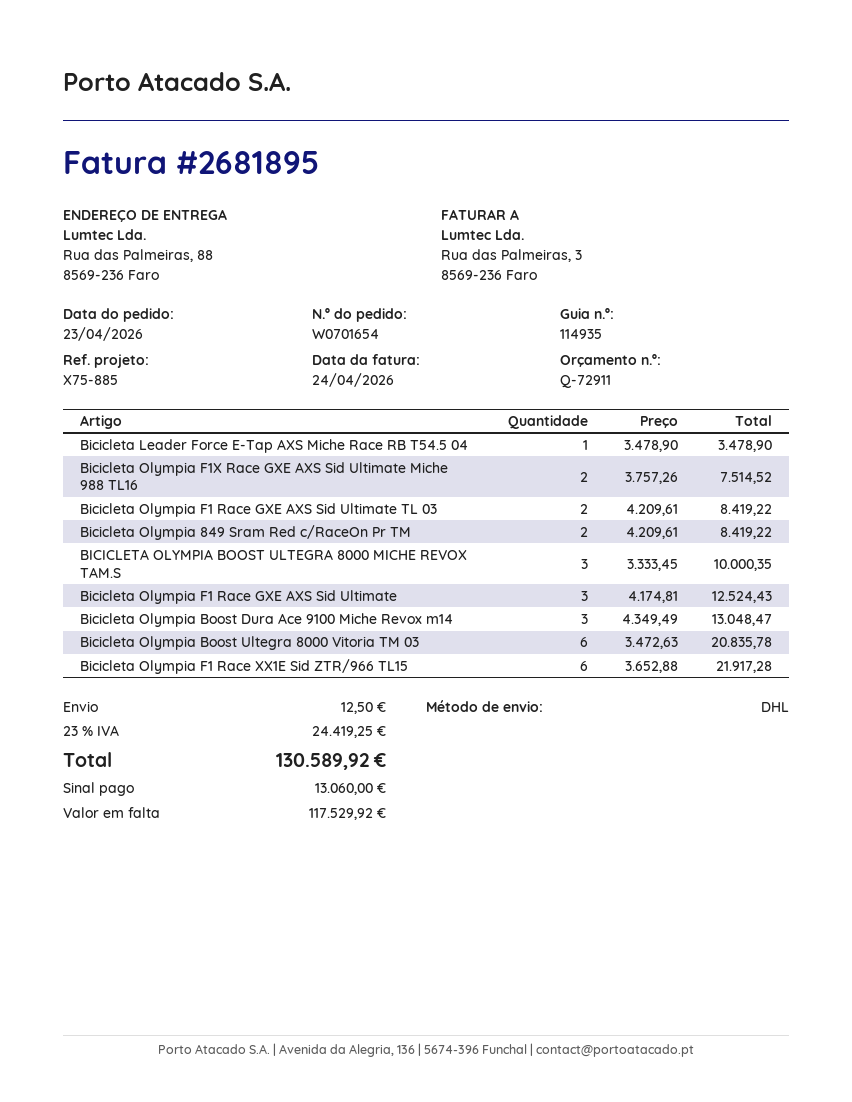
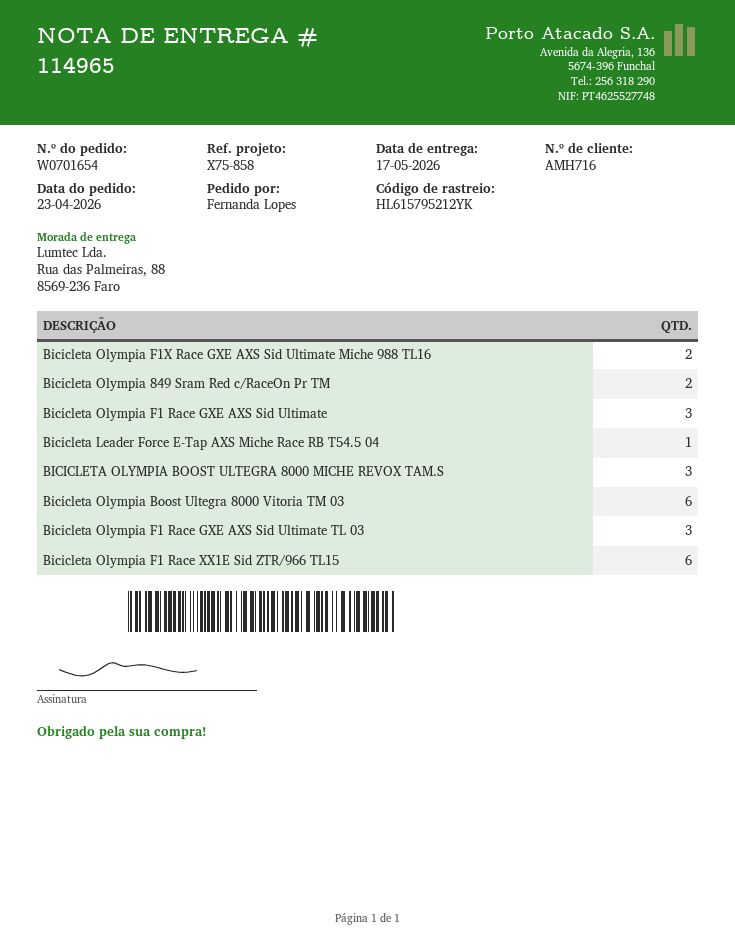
delivery note number: 114935 -> 114965
reference: X75-885 -> X75-858
Bicicleta Olympia F1 Race GXE AXS Sid Ultimate TL 03: 2 -> 3
Bicicleta Olympia Boost Dura Ace 9100 Miche Revox m14: 3 -> none

